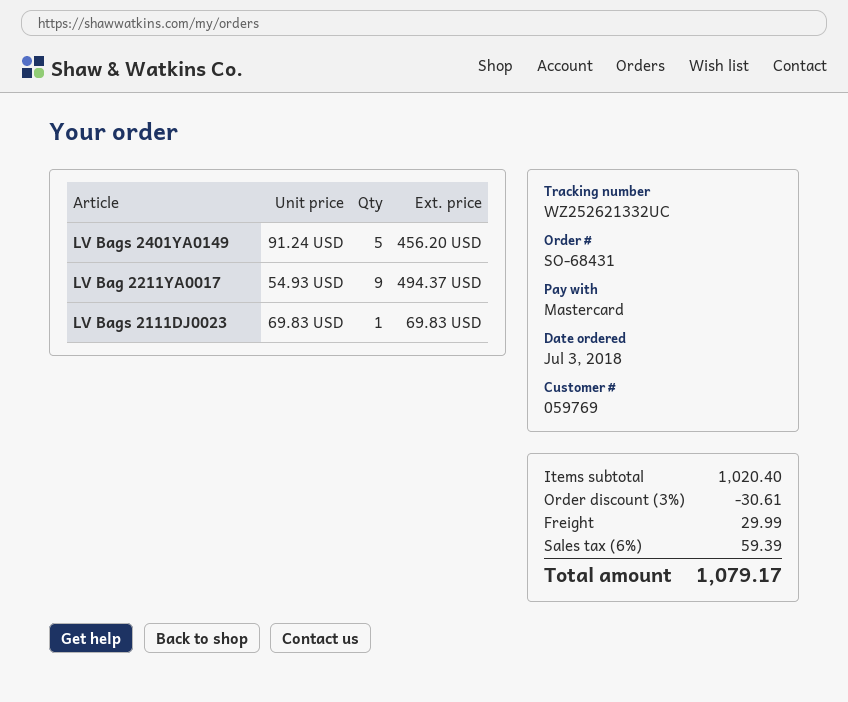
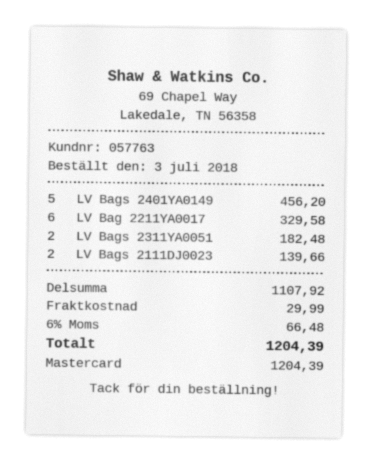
customer number: 059769 -> 057763
LV Bag 2211YA0017: 9 for 494.37 -> 6 for 329.58
LV Bags 2111DJ0023: 1 for 69.83 -> 2 for 139.66
LV Bags 2311YA0051: none -> 2 for 182.48
subtotal: 1020.40 -> 1107.92
discount: 3% = 30.61 -> none
tax: 6% = 59.39 -> 6% = 66.48
total: 1079.17 -> 1204.39

